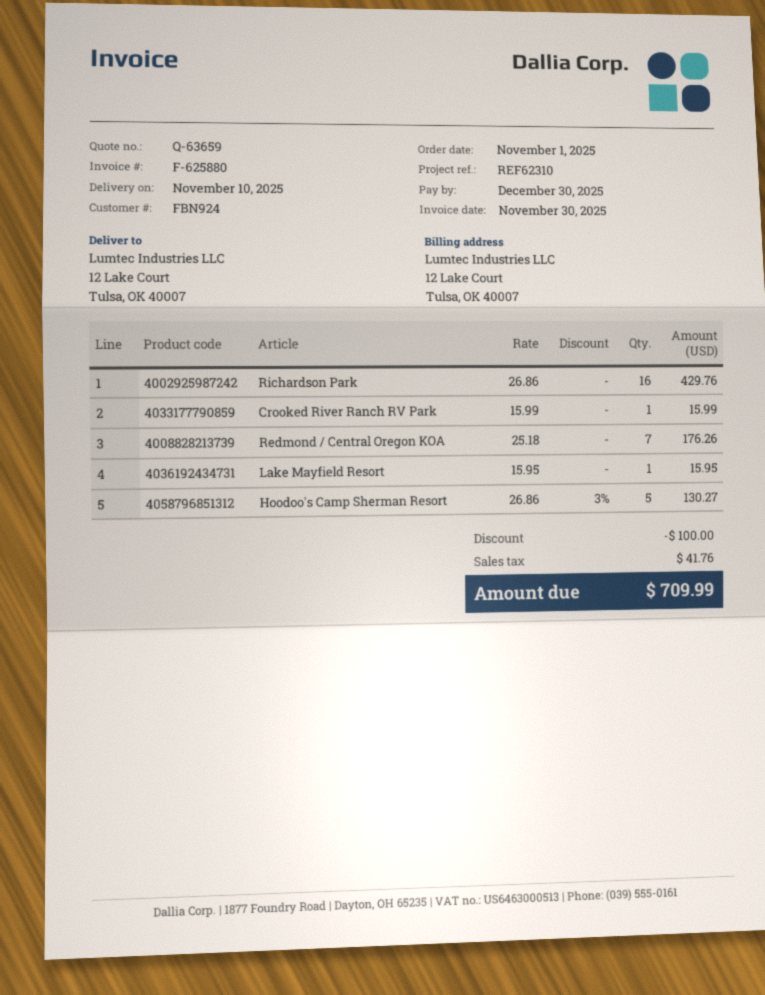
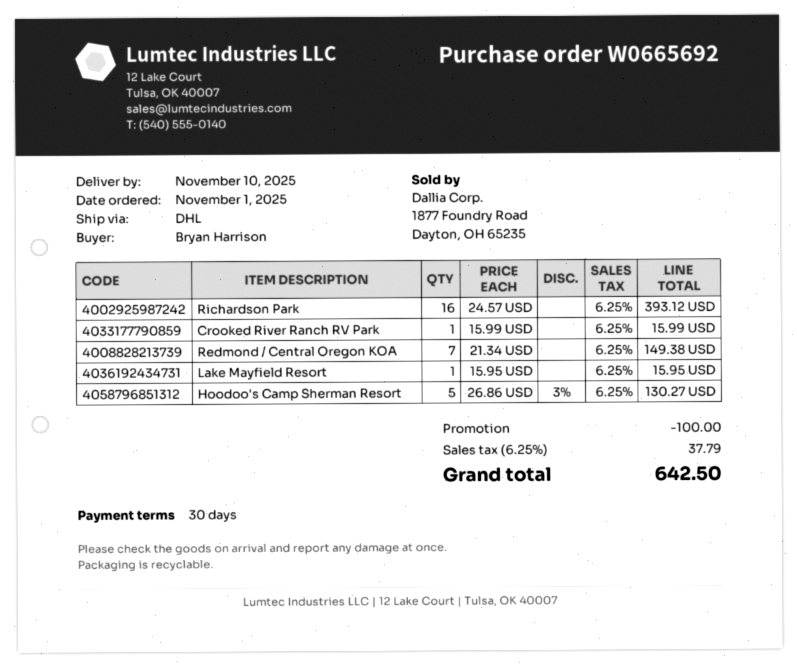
Richardson Park: 16 x 26.86 = 429.76 -> 16 x 24.57 = 393.12
Redmond / Central Oregon KOA: 7 x 25.18 = 176.26 -> 7 x 21.34 = 149.38
tax: 41.76 -> 37.79
total: 709.99 -> 642.50

